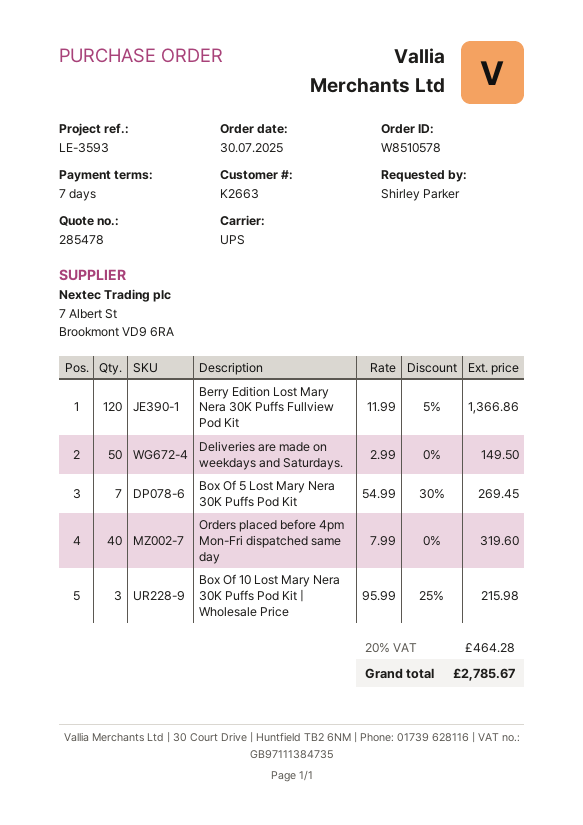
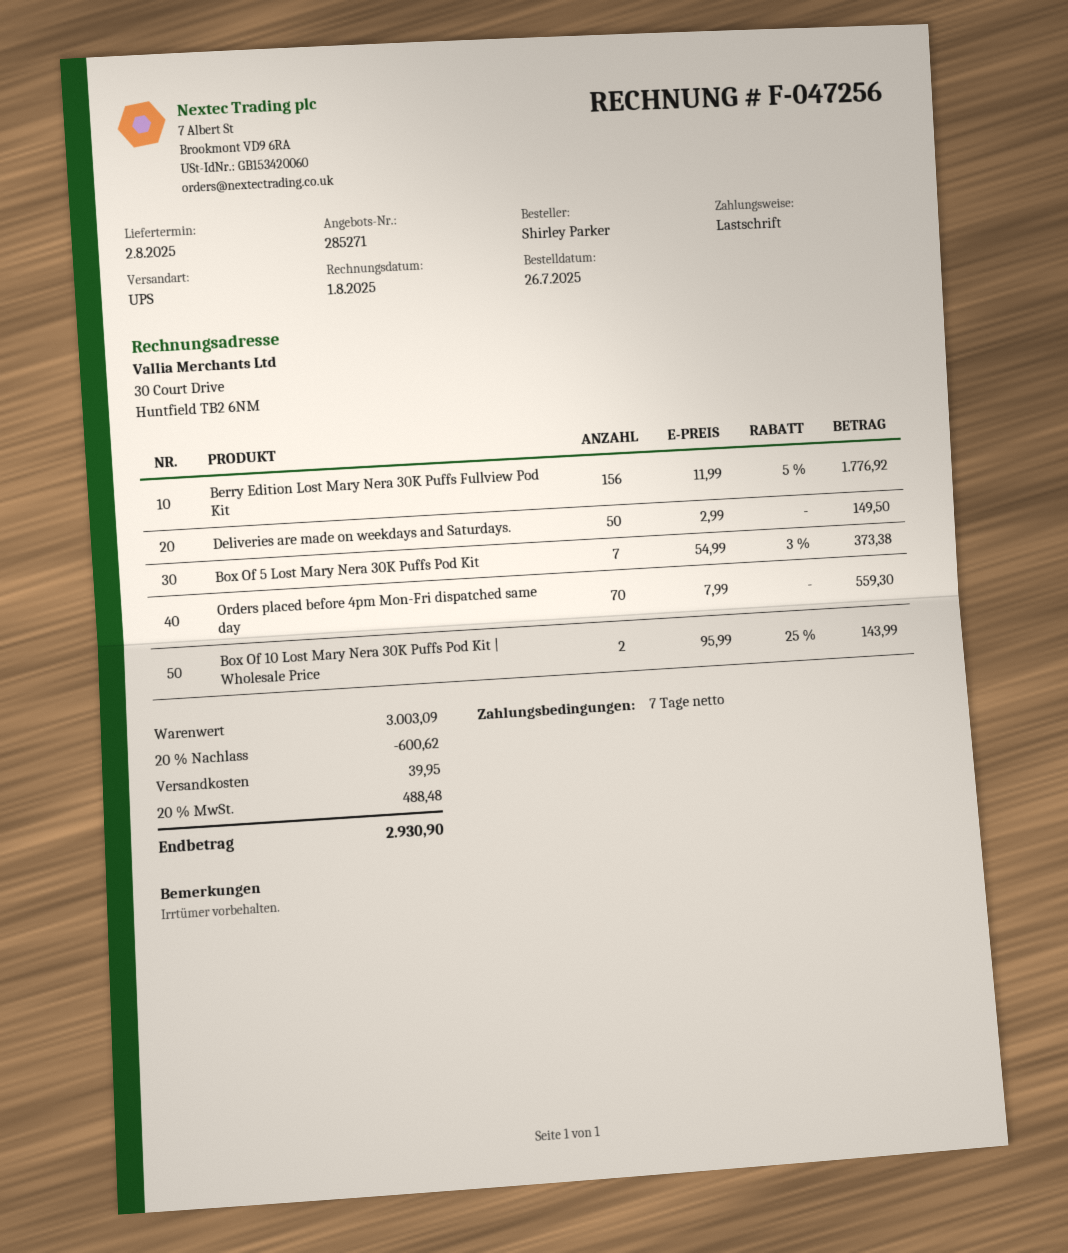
quote number: 285478 -> 285271
order date: 2025-07-30 -> 2025-07-26
Berry Edition Lost Mary Nera 30K Puffs Fullview Pod Kit: 120 x 11.99 - 5% = 1366.86 -> 156 x 11.99 - 5% = 1776.92
Box Of 5 Lost Mary Nera 30K Puffs Pod Kit: 7 x 54.99 - 30% = 269.45 -> 7 x 54.99 - 3% = 373.38
Orders placed before 4pm Mon-Fri dispatched same day: 40 x 7.99 = 319.60 -> 70 x 7.99 = 559.30
Box Of 10 Lost Mary Nera 30K Puffs Pod Kit | Wholesale Price: 3 x 95.99 - 25% = 215.98 -> 2 x 95.99 - 25% = 143.99
discount: none -> 20% = 600.62
shipping: none -> 39.95
tax: 20% = 464.28 -> 20% = 488.48
total: 2785.67 -> 2930.90

